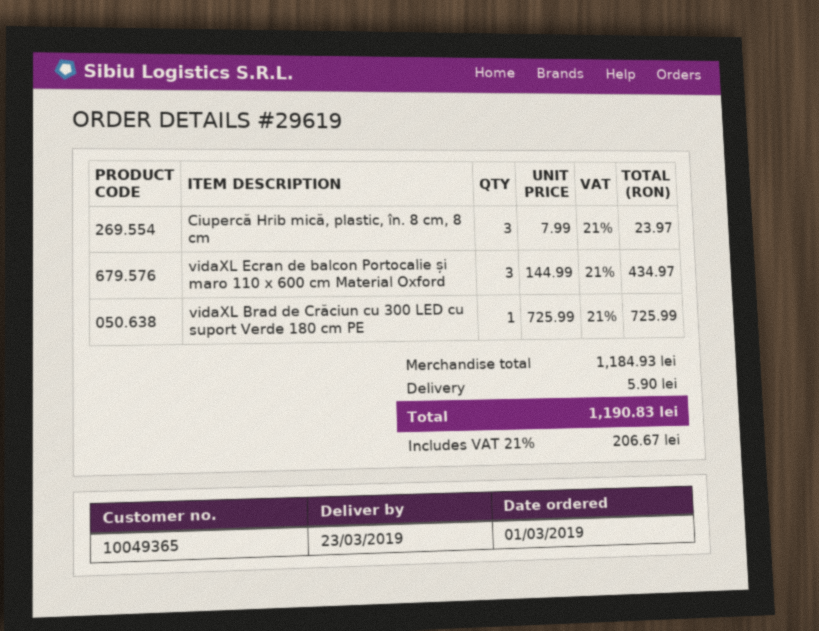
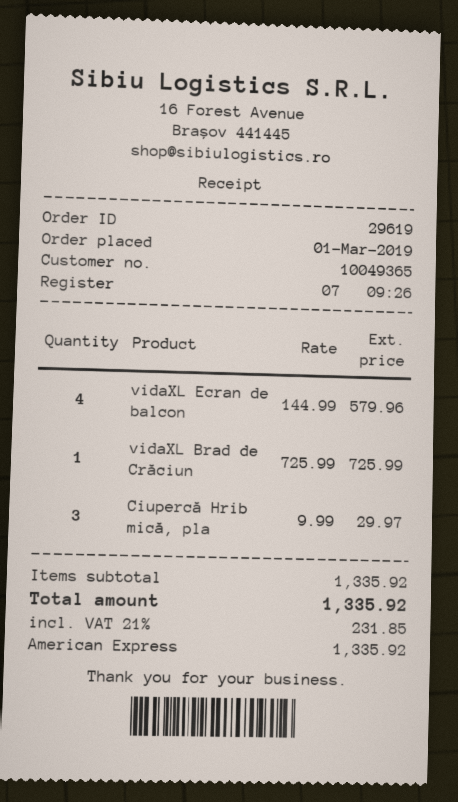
Ciupercă Hrib mică, plastic, în. 8 cm, 8 cm: 3 x 7.99 = 23.97 -> 3 x 9.99 = 29.97
vidaXL Ecran de balcon Portocalie și maro 110 x 600 cm Material Oxford: 3 x 144.99 = 434.97 -> 4 x 144.99 = 579.96
subtotal: 1184.93 -> 1335.92
shipping: 5.90 -> none
tax: 21% = 206.67 -> 21% = 231.85
total: 1190.83 -> 1335.92

